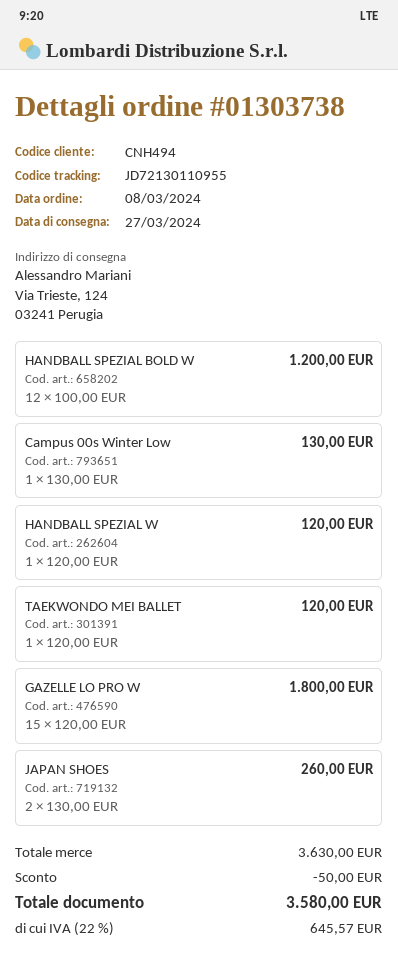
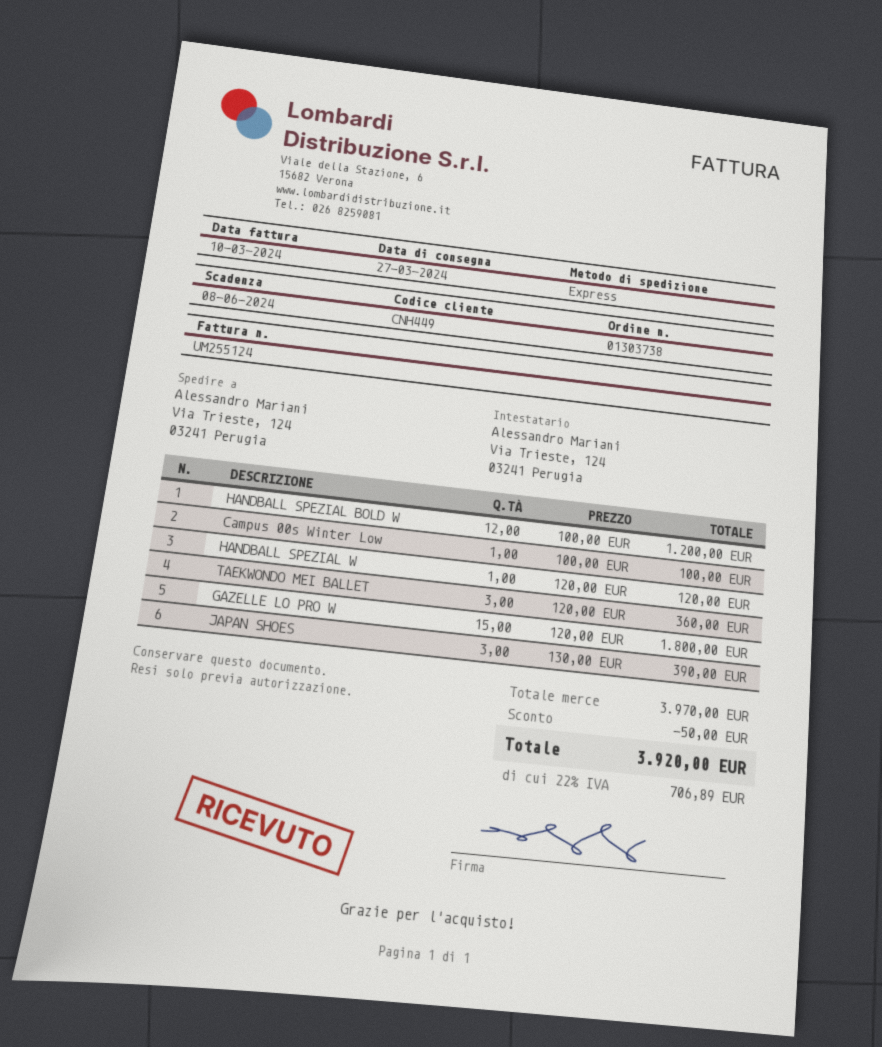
customer number: CNH494 -> CNH449
Campus 00s Winter Low: 1 x 130.00 = 130.00 -> 1 x 100.00 = 100.00
TAEKWONDO MEI BALLET: 1 x 120.00 = 120.00 -> 3 x 120.00 = 360.00
JAPAN SHOES: 2 x 130.00 = 260.00 -> 3 x 130.00 = 390.00
subtotal: 3630.00 -> 3970.00
tax: 22% = 645.57 -> 22% = 706.89
total: 3580.00 -> 3920.00

